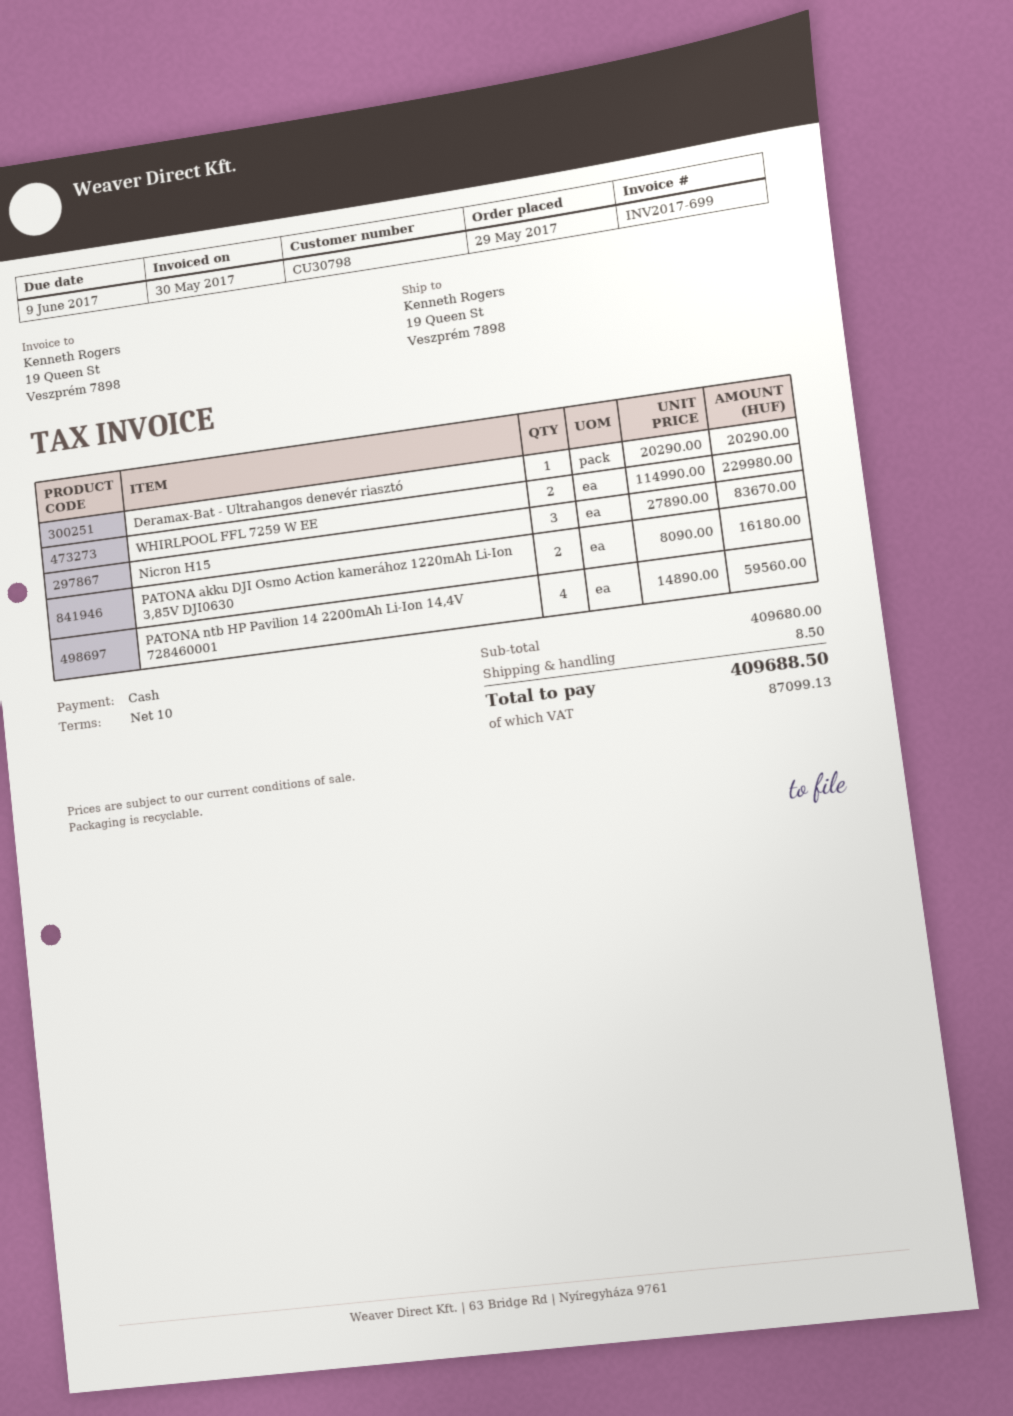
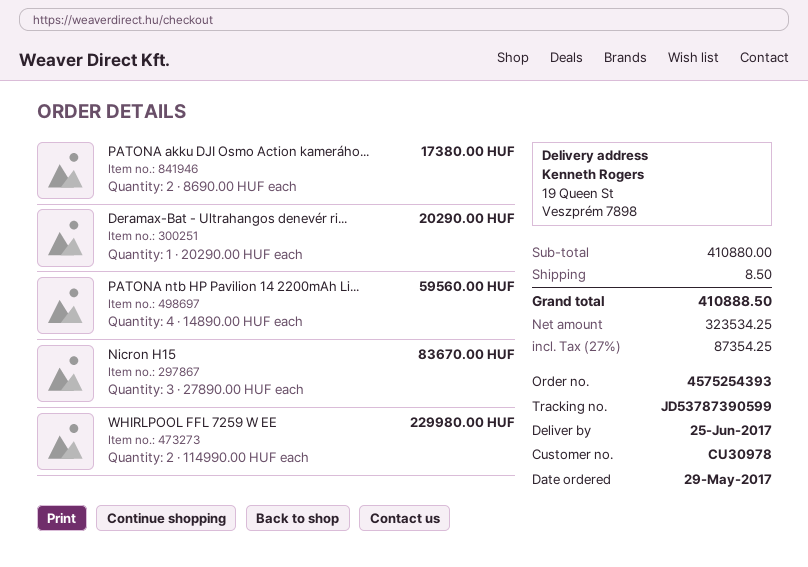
customer number: CU30798 -> CU30978
PATONA akku DJI Osmo Action kamerához 1220mAh Li-Ion 3,85V DJI0630: 2 x 8090.00 = 16180.00 -> 2 x 8690.00 = 17380.00
subtotal: 409680.00 -> 410880.00
tax: 87099.13 -> 87354.25
total: 409688.50 -> 410888.50

